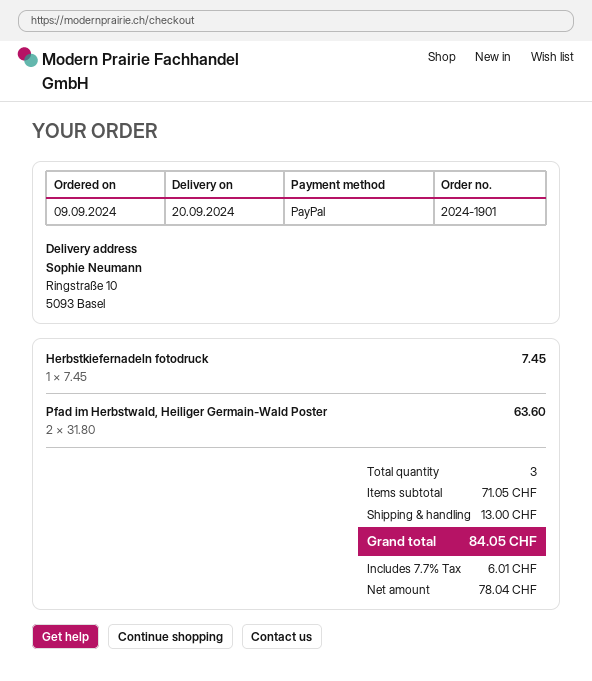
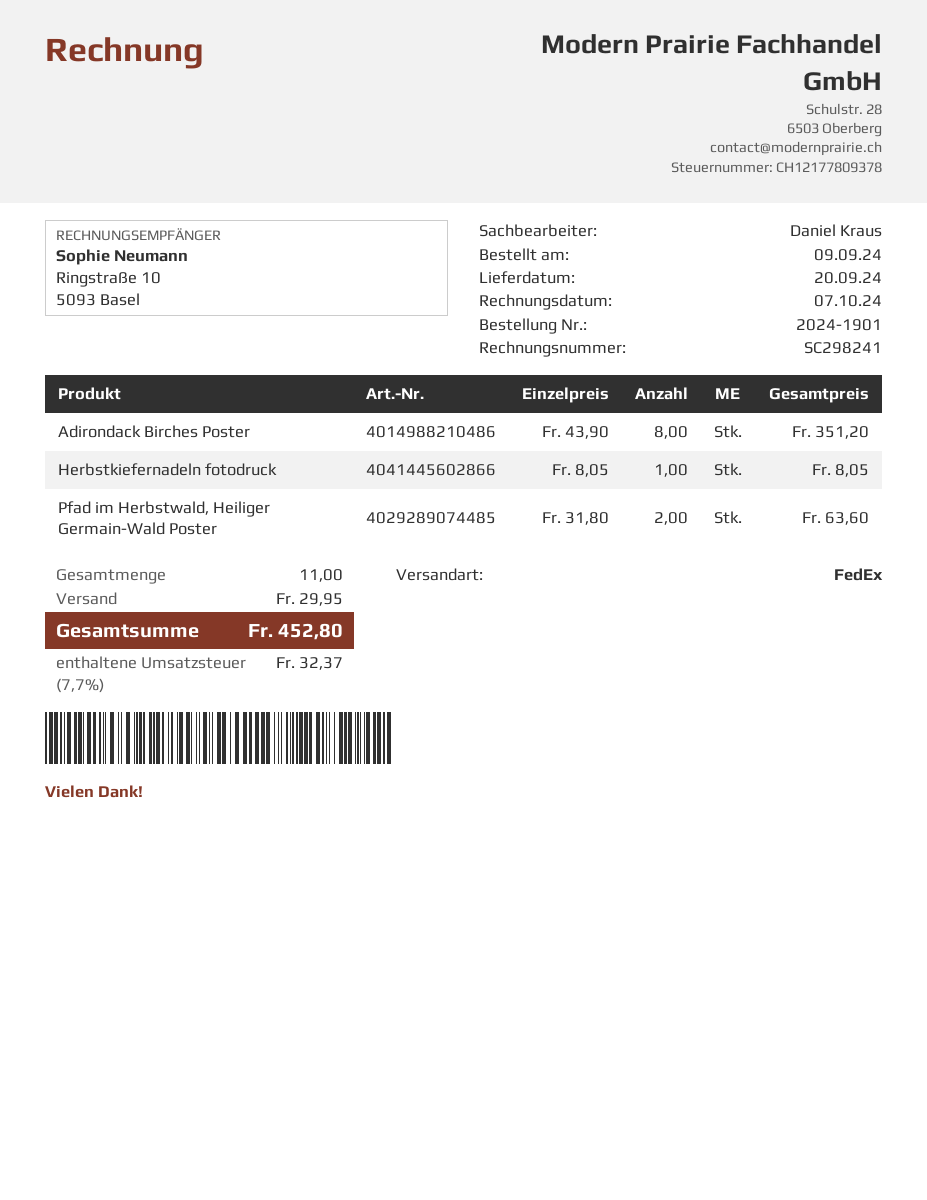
Herbstkiefernadeln fotodruck: 1 x 7.45 = 7.45 -> 1 x 8.05 = 8.05
Adirondack Birches Poster: none -> 8 x 43.90 = 351.20
total quantity: 3 -> 11
shipping: 13.00 -> 29.95
tax: 7.7% = 6.01 -> 7.7% = 32.37
total: 84.05 -> 452.80

